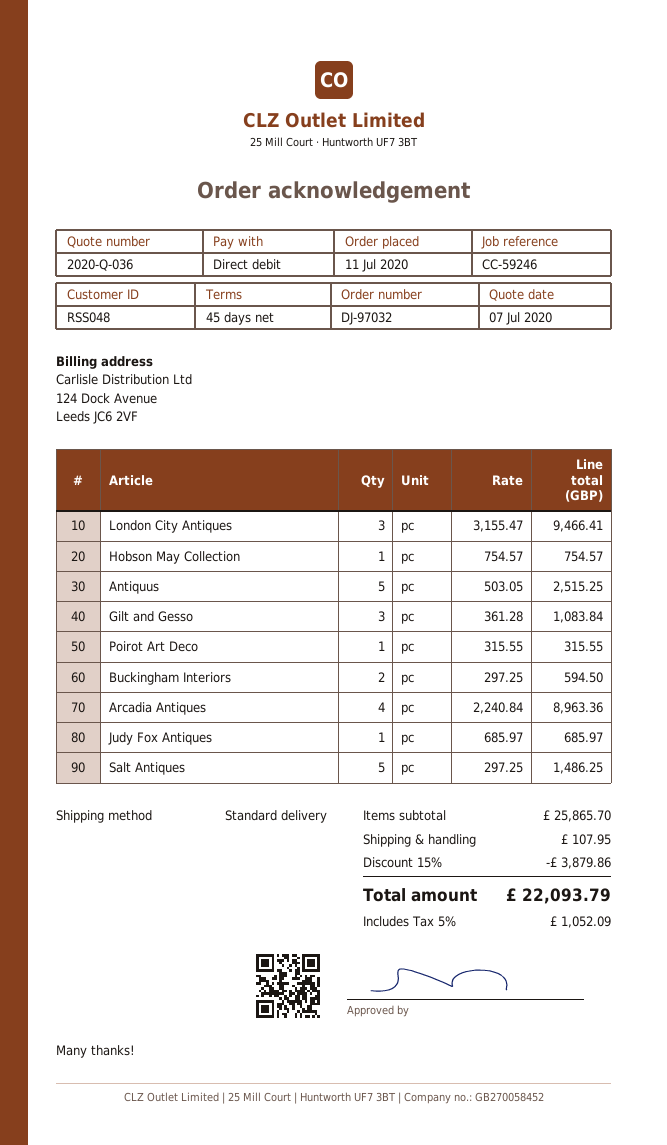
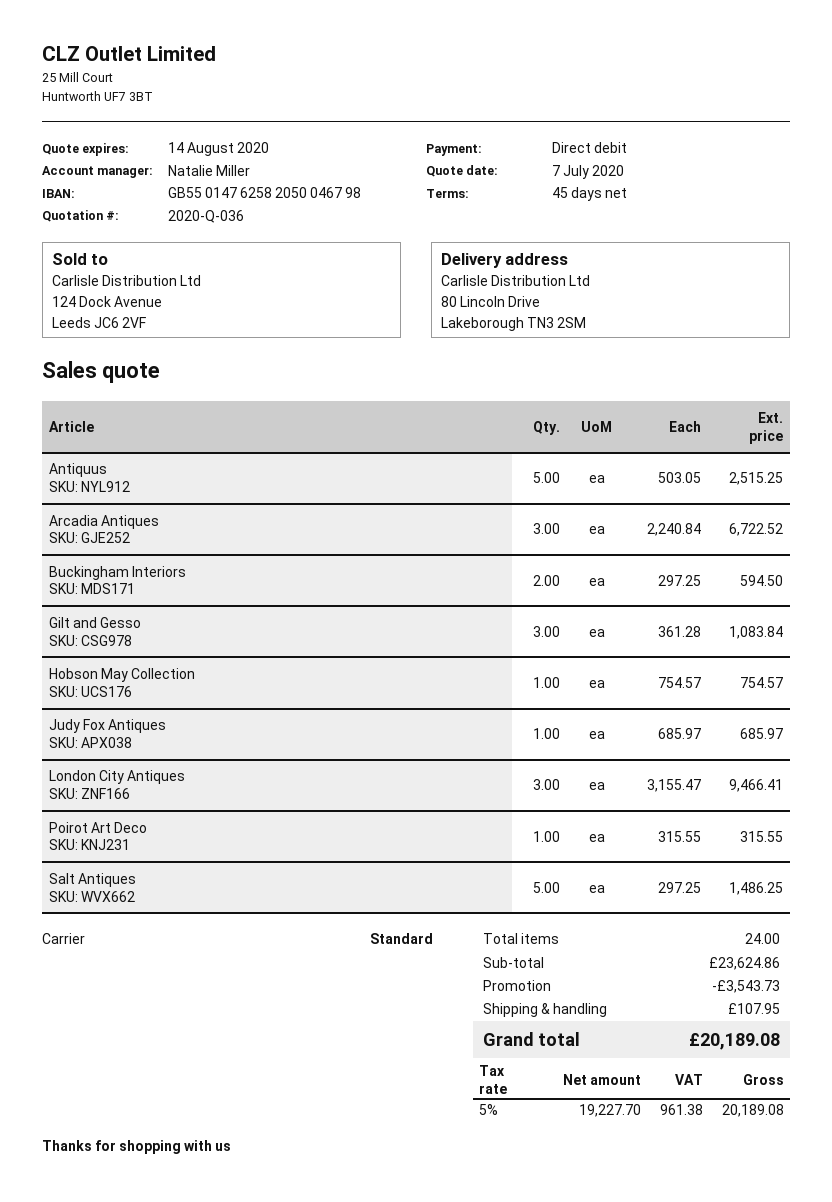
Arcadia Antiques: 4 x 2240.84 = 8963.36 -> 3 x 2240.84 = 6722.52
subtotal: 25865.70 -> 23624.86
discount: 3879.86 -> 3543.73
tax: 5% = 1052.09 -> 5% = 961.38
total: 22093.79 -> 20189.08

